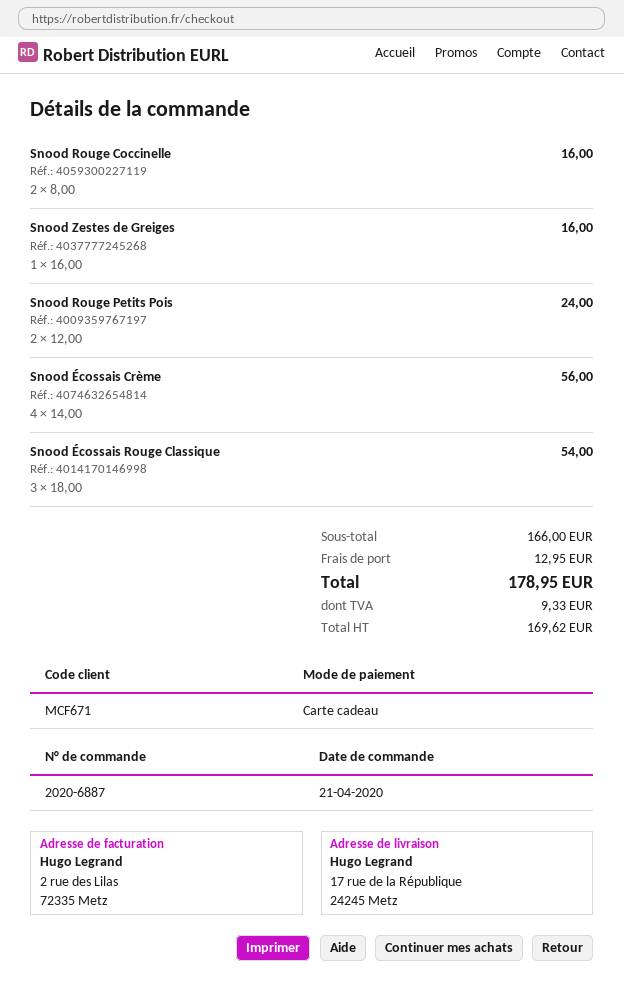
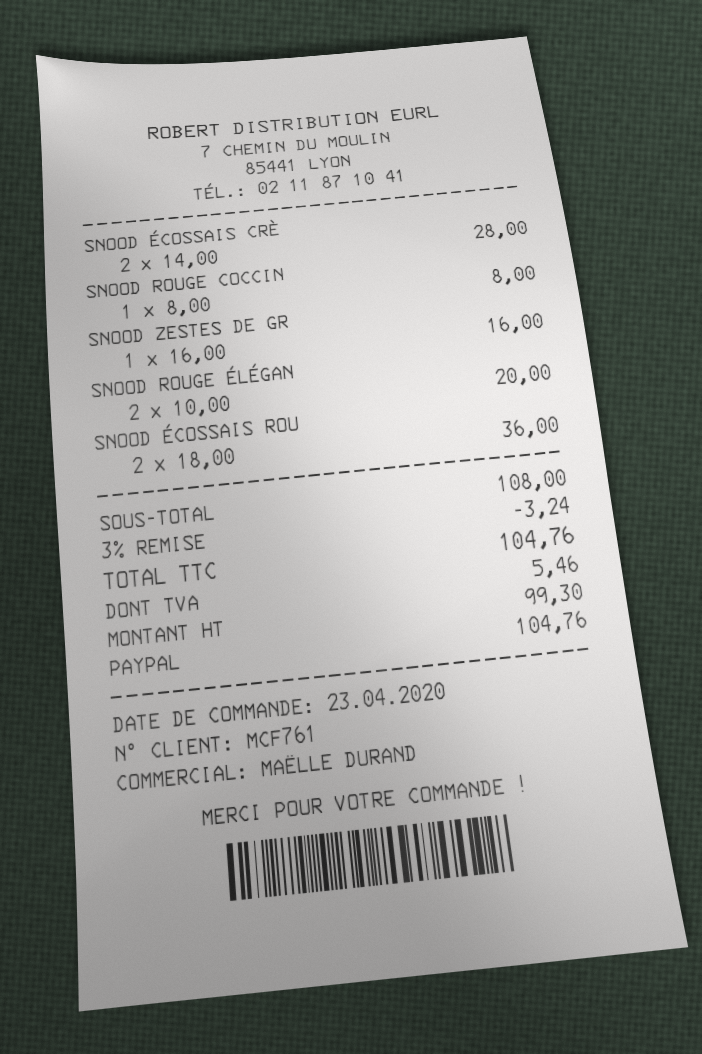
order date: 2020-04-21 -> 2020-04-23
customer number: MCF671 -> MCF761
payment method: gift card -> PayPal
Snood Rouge Coccinelle: 2 x 8.00 = 16.00 -> 1 x 8.00 = 8.00
Snood Rouge Petits Pois: 2 x 12.00 = 24.00 -> none
Snood Écossais Crème: 4 x 14.00 = 56.00 -> 2 x 14.00 = 28.00
Snood Écossais Rouge Classique: 3 x 18.00 = 54.00 -> 2 x 18.00 = 36.00
SNOOD ROUGE ÉLÉGAN: none -> 2 x 10.00 = 20.00
subtotal: 166.00 -> 108.00
discount: none -> 3% = 3.24
shipping: 12.95 -> none
net: 169.62 -> 99.30
tax: 9.33 -> 5.46
total: 178.95 -> 104.76

